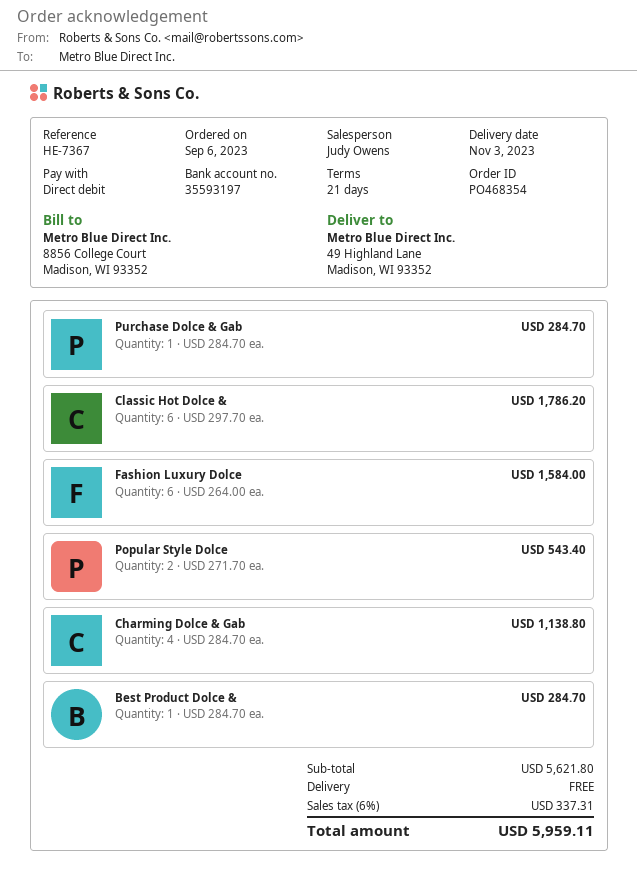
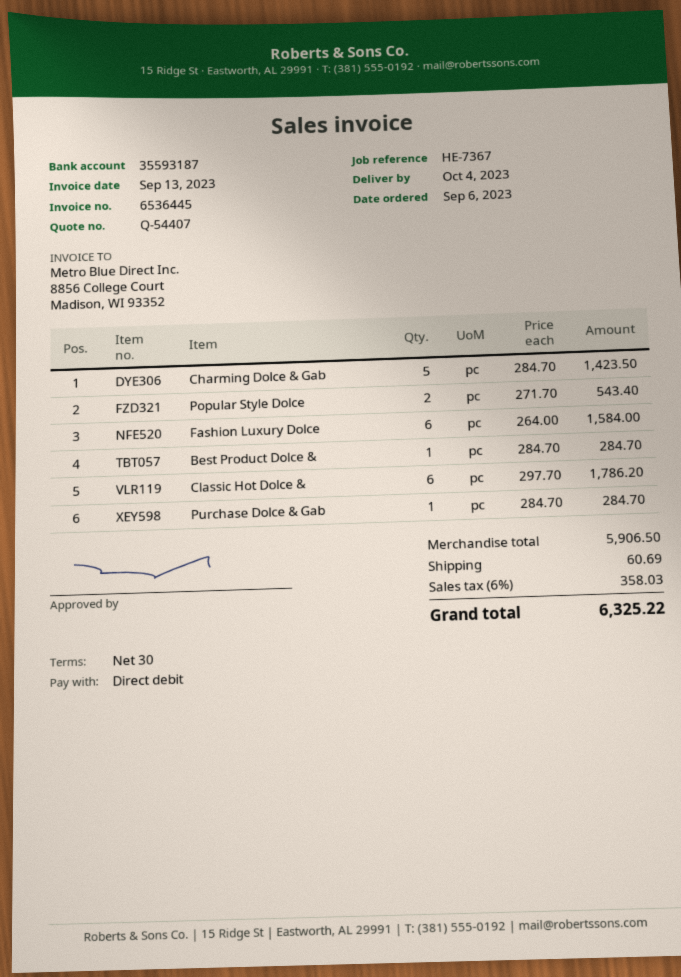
delivery date: 2023-11-03 -> 2023-10-04
payment terms: 21 days -> 30 days
bank account: 35593197 -> 35593187
Charming Dolce & Gab: 4 x 284.70 = 1138.80 -> 5 x 284.70 = 1423.50
subtotal: 5621.80 -> 5906.50
shipping: 0.00 -> 60.69
tax: 6% = 337.31 -> 6% = 358.03
total: 5959.11 -> 6325.22

